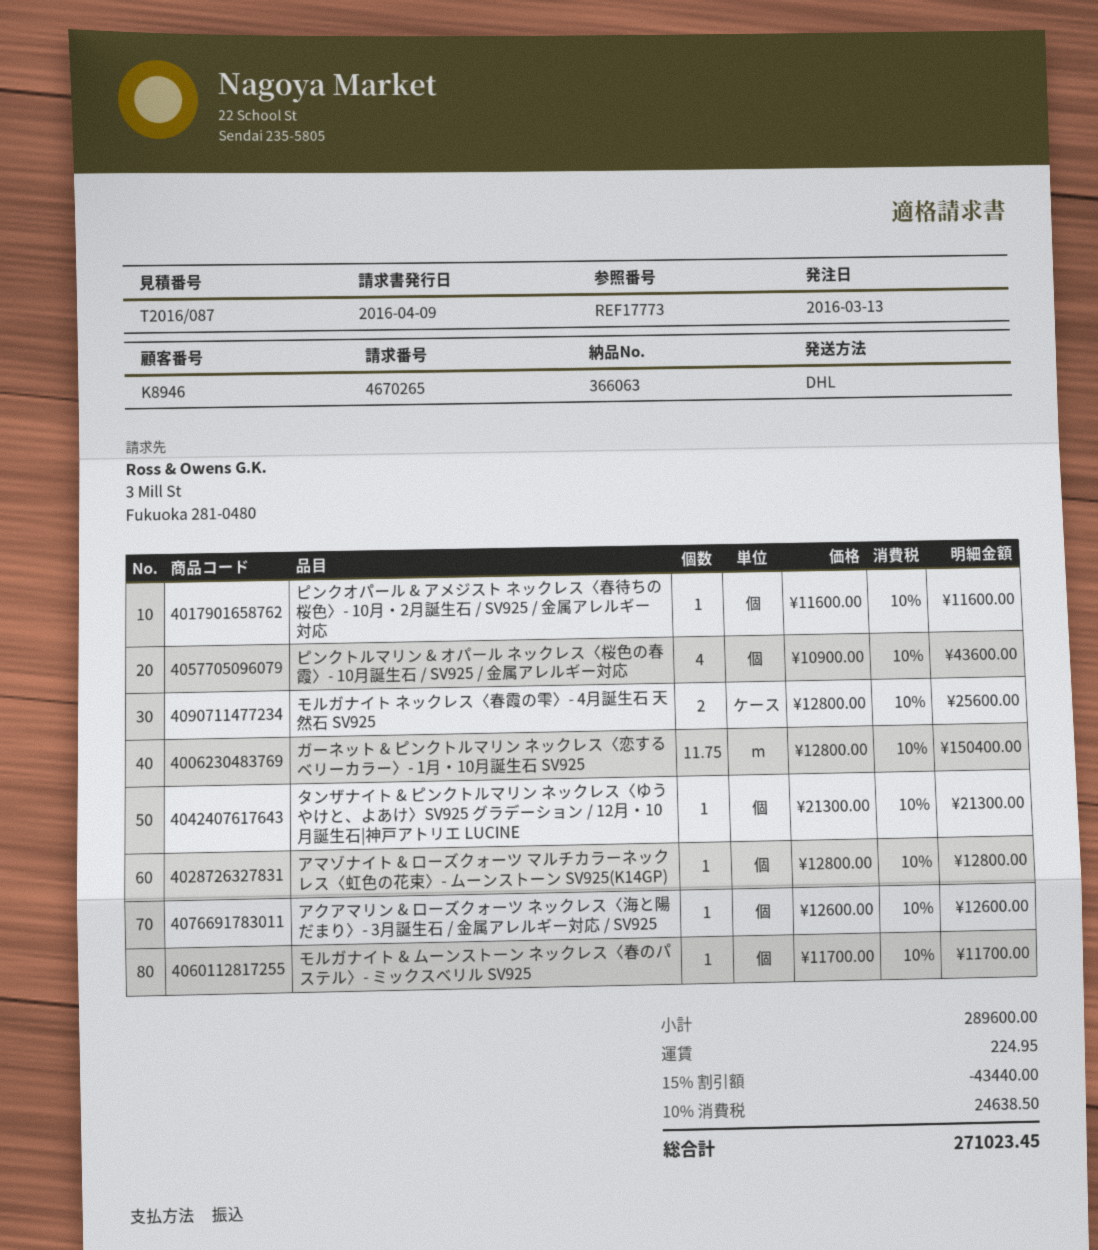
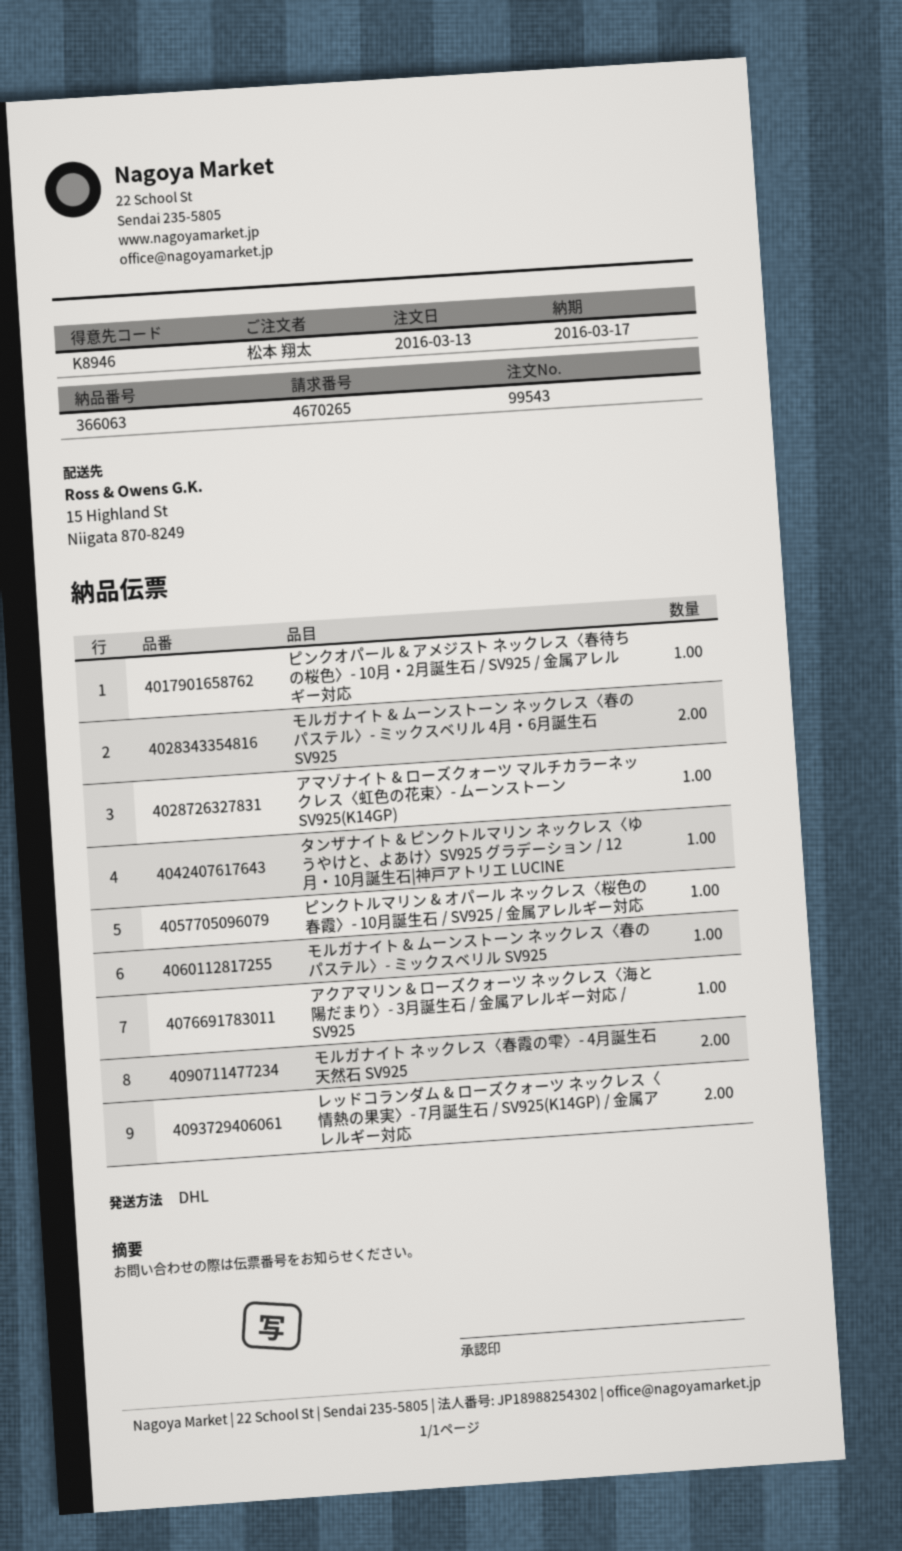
ピンクトルマリン & オパール ネックレス〈桜色の春霞〉- 10月誕生石 / SV925 / 金属アレルギー対応: 4 -> 1
ガーネット & ピンクトルマリン ネックレス〈恋するベリーカラー〉- 1月・10月誕生石 SV925: 11.75 -> none
モルガナイト & ムーンストーン ネックレス〈春のパステル〉- ミックスベリル 4月・6月誕生石 SV925: none -> 2
レッドコランダム & ローズクォーツ ネックレス〈情熱の果実〉- 7月誕生石 / SV925(K14GP) / 金属アレルギー対応: none -> 2

